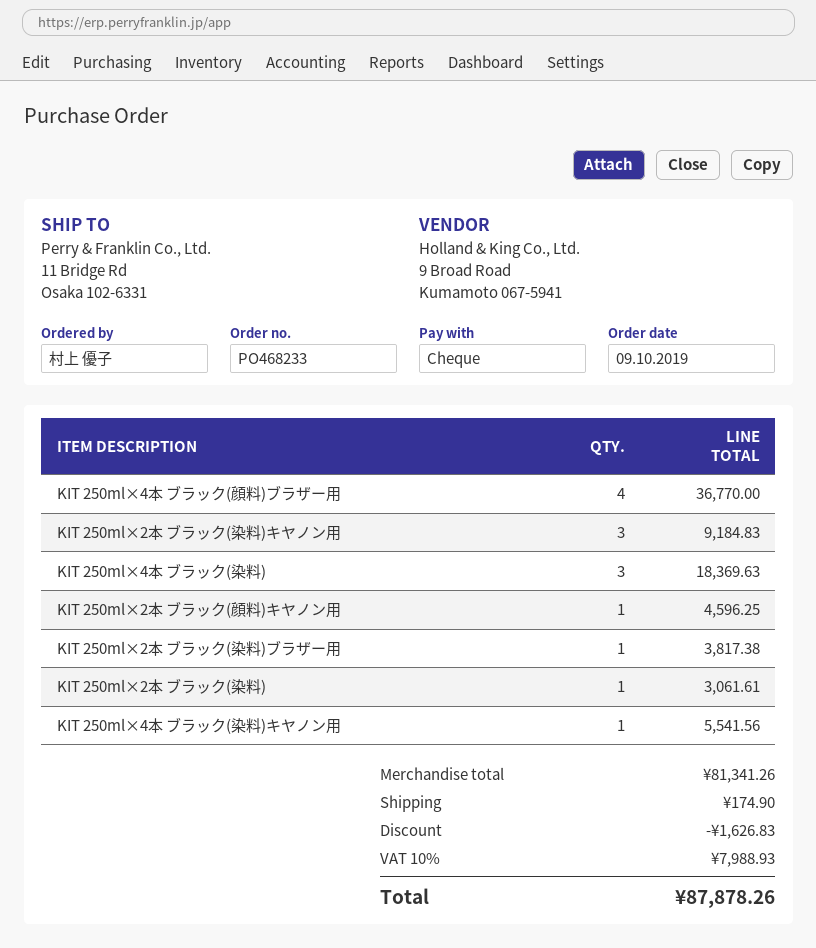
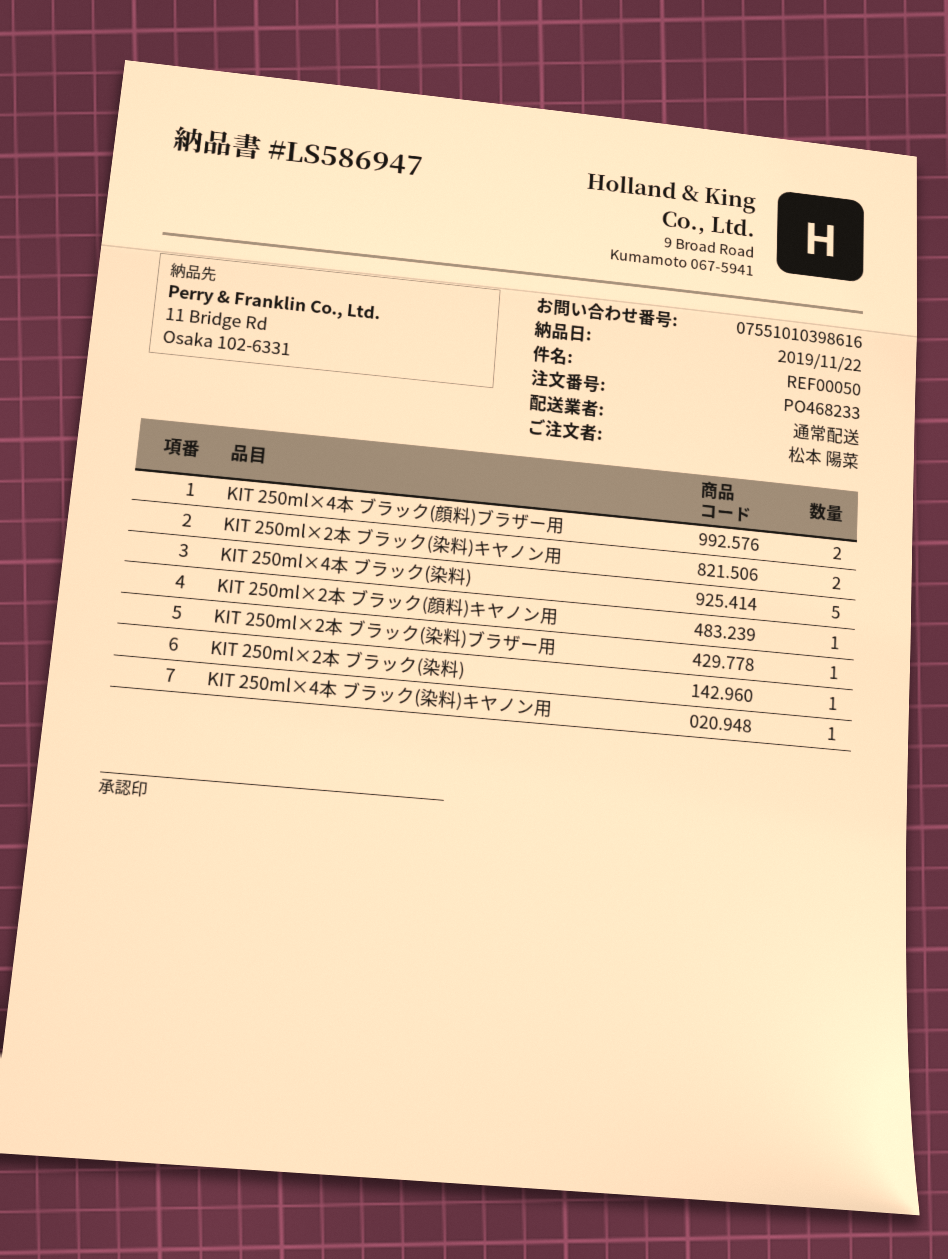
ordered by: 村上 優子 -> 松本 陽菜
KIT 250ml×4本 ブラック(顔料)ブラザー用: 4 -> 2
KIT 250ml×2本 ブラック(染料)キヤノン用: 3 -> 2
KIT 250ml×4本 ブラック(染料): 3 -> 5

